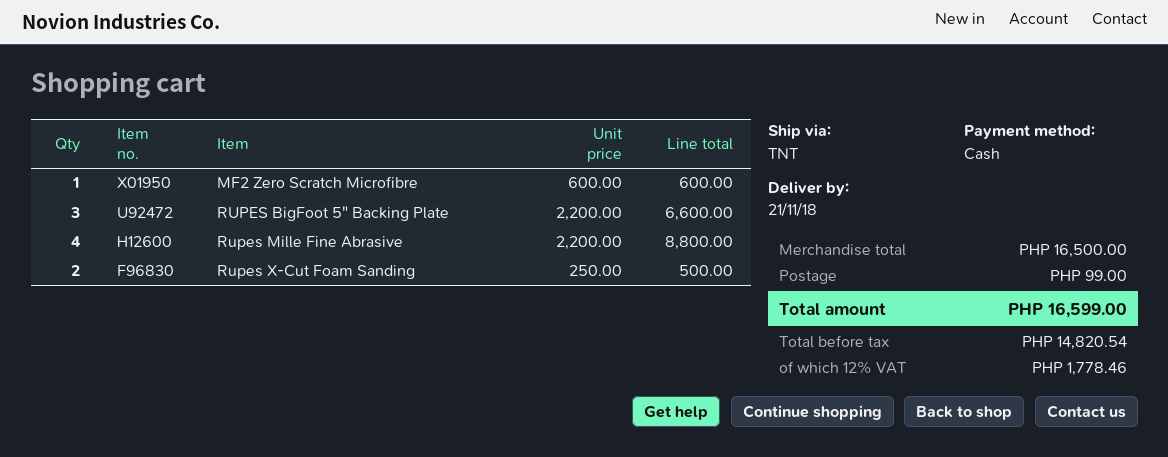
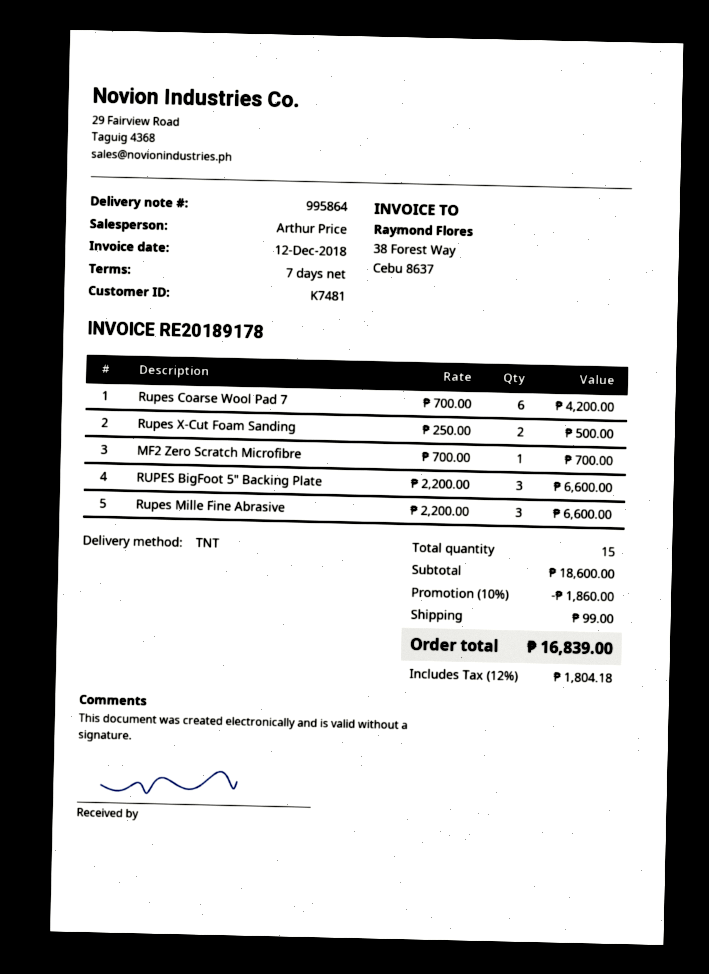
MF2 Zero Scratch Microfibre: 1 x 600.00 = 600.00 -> 1 x 700.00 = 700.00
Rupes Mille Fine Abrasive: 4 x 2200.00 = 8800.00 -> 3 x 2200.00 = 6600.00
Rupes Coarse Wool Pad 7: none -> 6 x 700.00 = 4200.00
subtotal: 16500.00 -> 18600.00
discount: none -> 10% = 1860.00
tax: 12% = 1778.46 -> 12% = 1804.18
total: 16599.00 -> 16839.00

